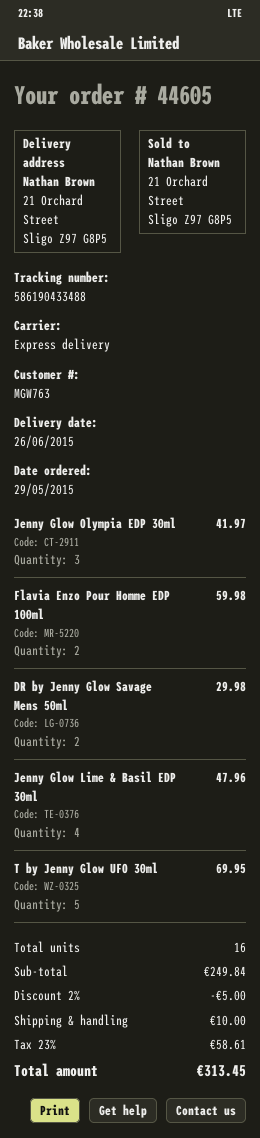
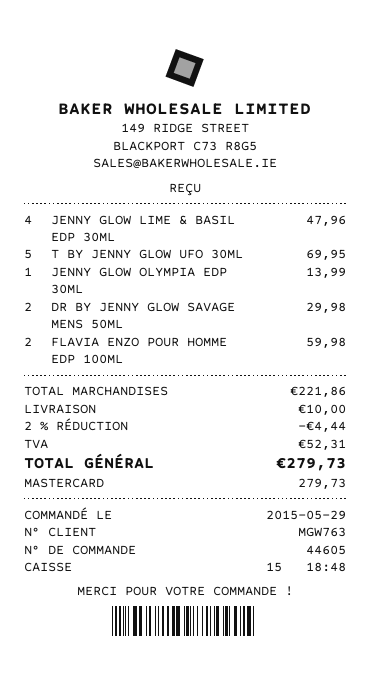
Jenny Glow Olympia EDP 30ml: 3 for 41.97 -> 1 for 13.99
subtotal: 249.84 -> 221.86
discount: 2% = 5.00 -> 2% = 4.44
tax: 58.61 -> 52.31
total: 313.45 -> 279.73

